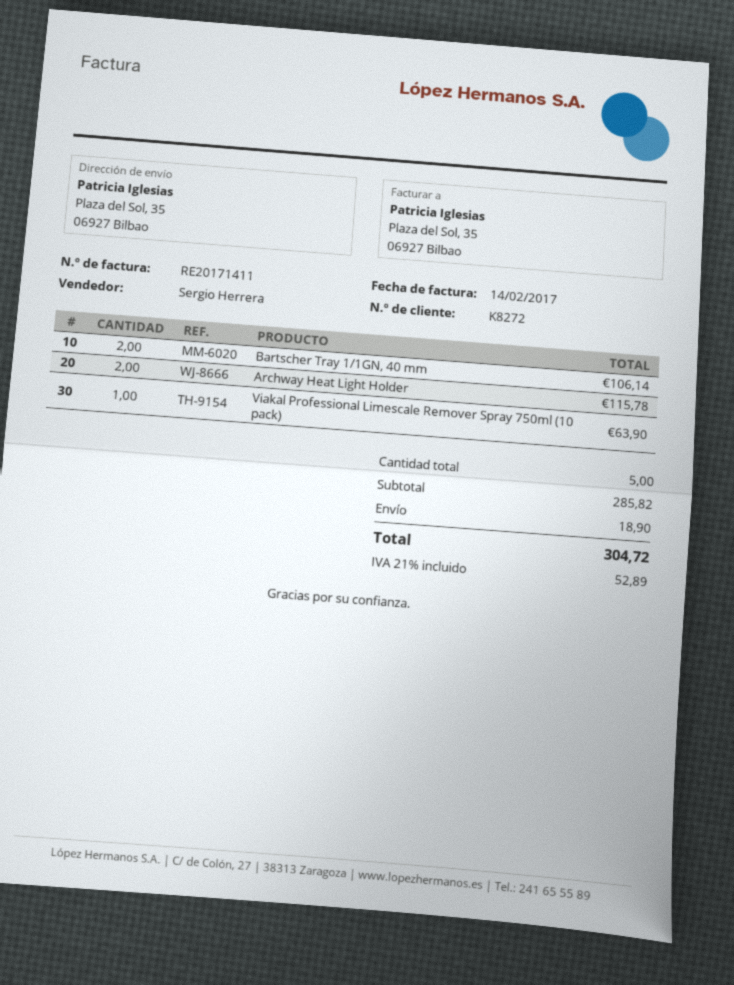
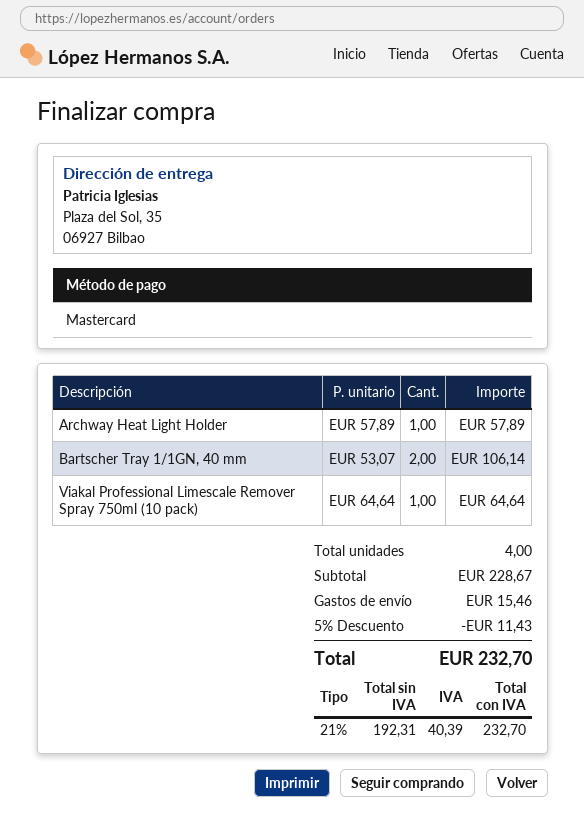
Archway Heat Light Holder: 2 for 115.78 -> 1 for 57.89
Viakal Professional Limescale Remover Spray 750ml (10 pack): 1 for 63.90 -> 1 for 64.64
total quantity: 5 -> 4
subtotal: 285.82 -> 228.67
discount: none -> 5% = 11.43
shipping: 18.90 -> 15.46
tax: 21% = 52.89 -> 21% = 40.39
total: 304.72 -> 232.70

